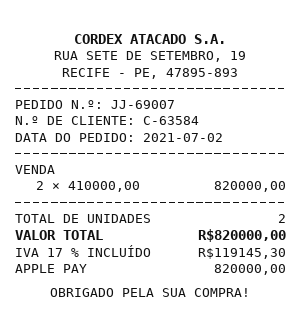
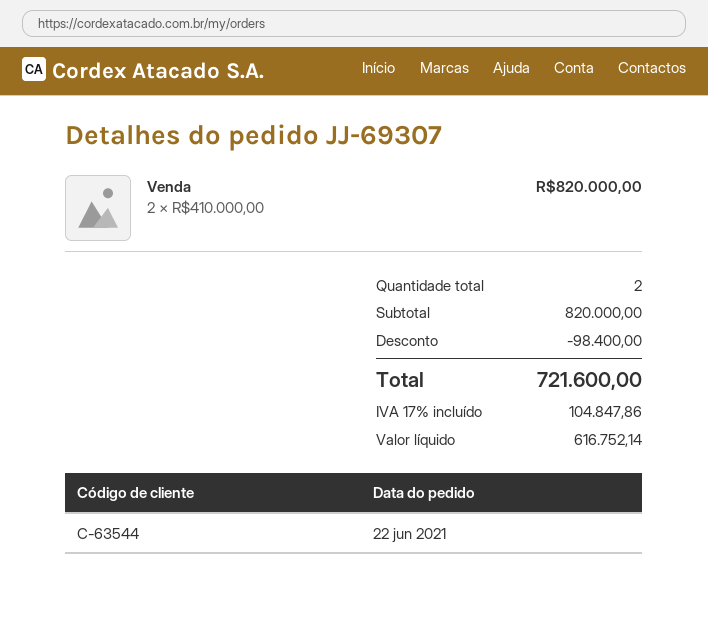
order number: JJ-69007 -> JJ-69307
order date: 2021-07-02 -> 2021-06-22
customer number: C-63584 -> C-63544
discount: none -> 98400.00
tax: 17% = 119145.30 -> 17% = 104847.86
total: 820000.00 -> 721600.00

